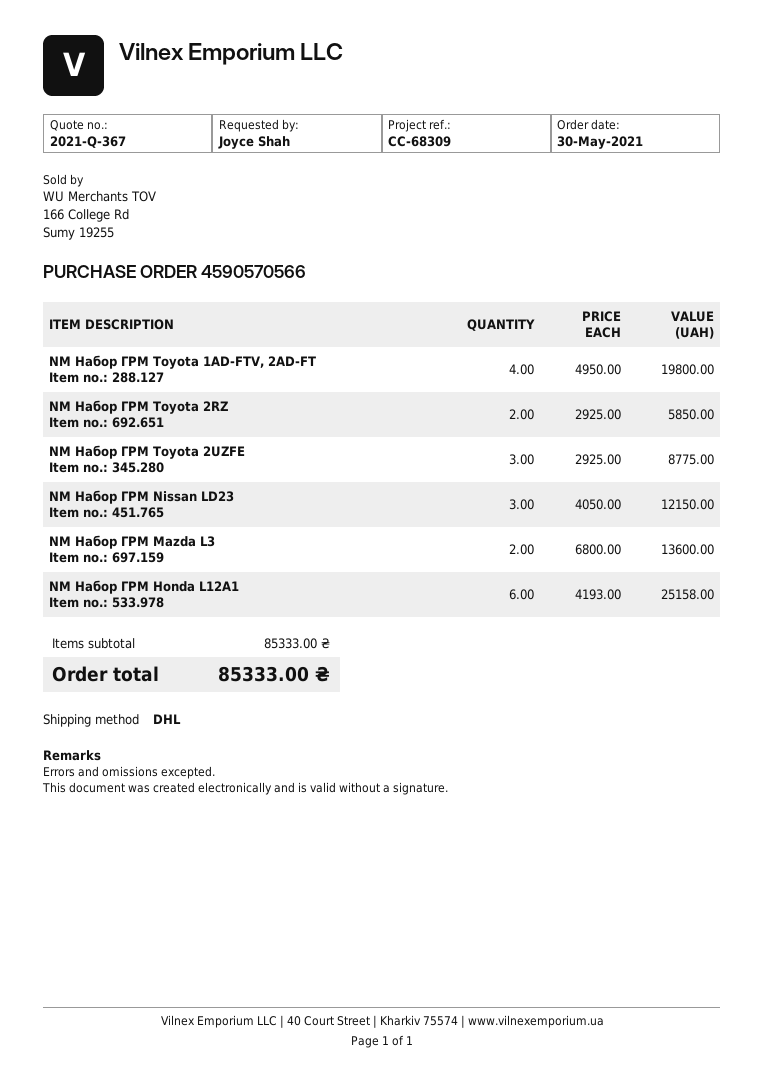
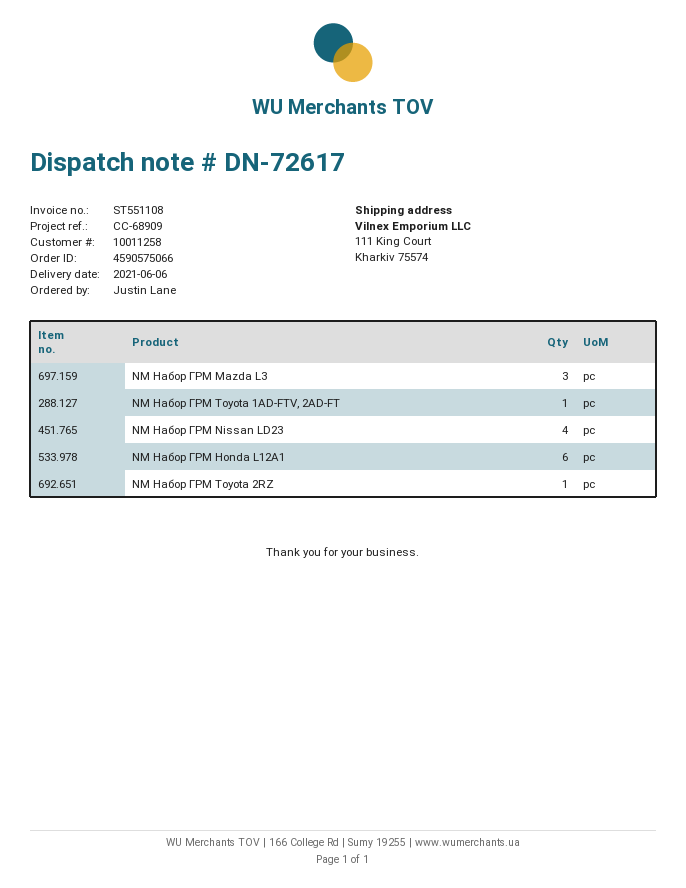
order number: 4590570566 -> 4590575066
reference: CC-68309 -> CC-68909
ordered by: Joyce Shah -> Justin Lane
NM Набор ГРМ Toyota 1AD-FTV, 2AD-FT: 4 -> 1
NM Набор ГРМ Toyota 2RZ: 2 -> 1
NM Набор ГРМ Toyota 2UZFE: 3 -> none
NM Набор ГРМ Nissan LD23: 3 -> 4
NM Набор ГРМ Mazda L3: 2 -> 3

